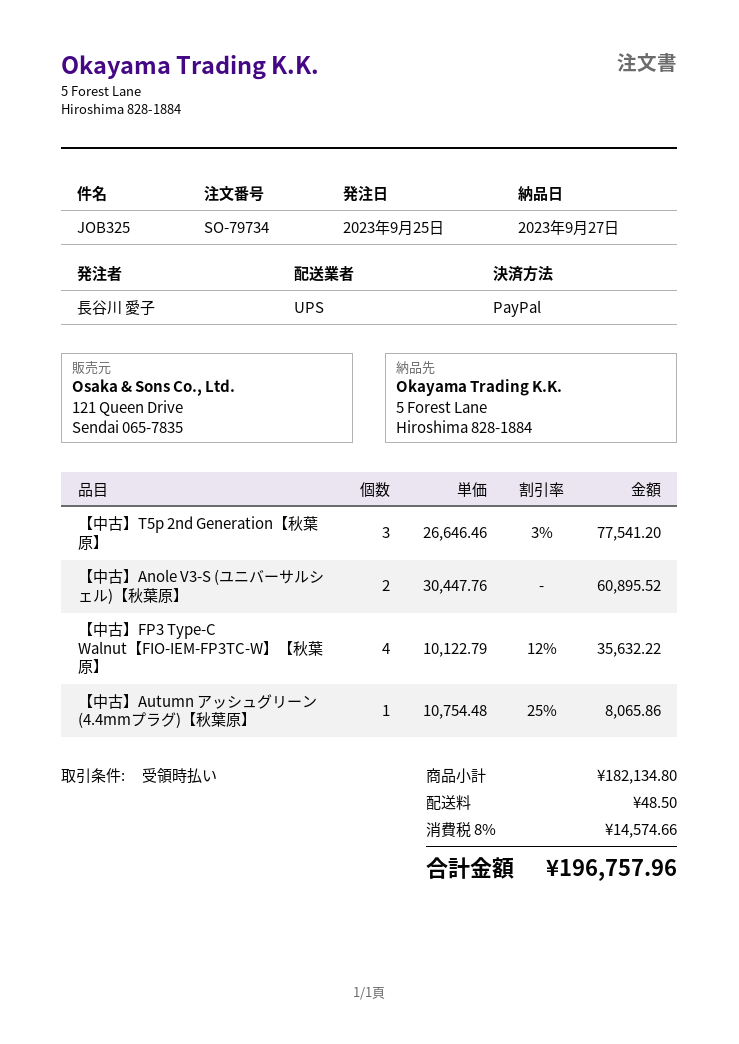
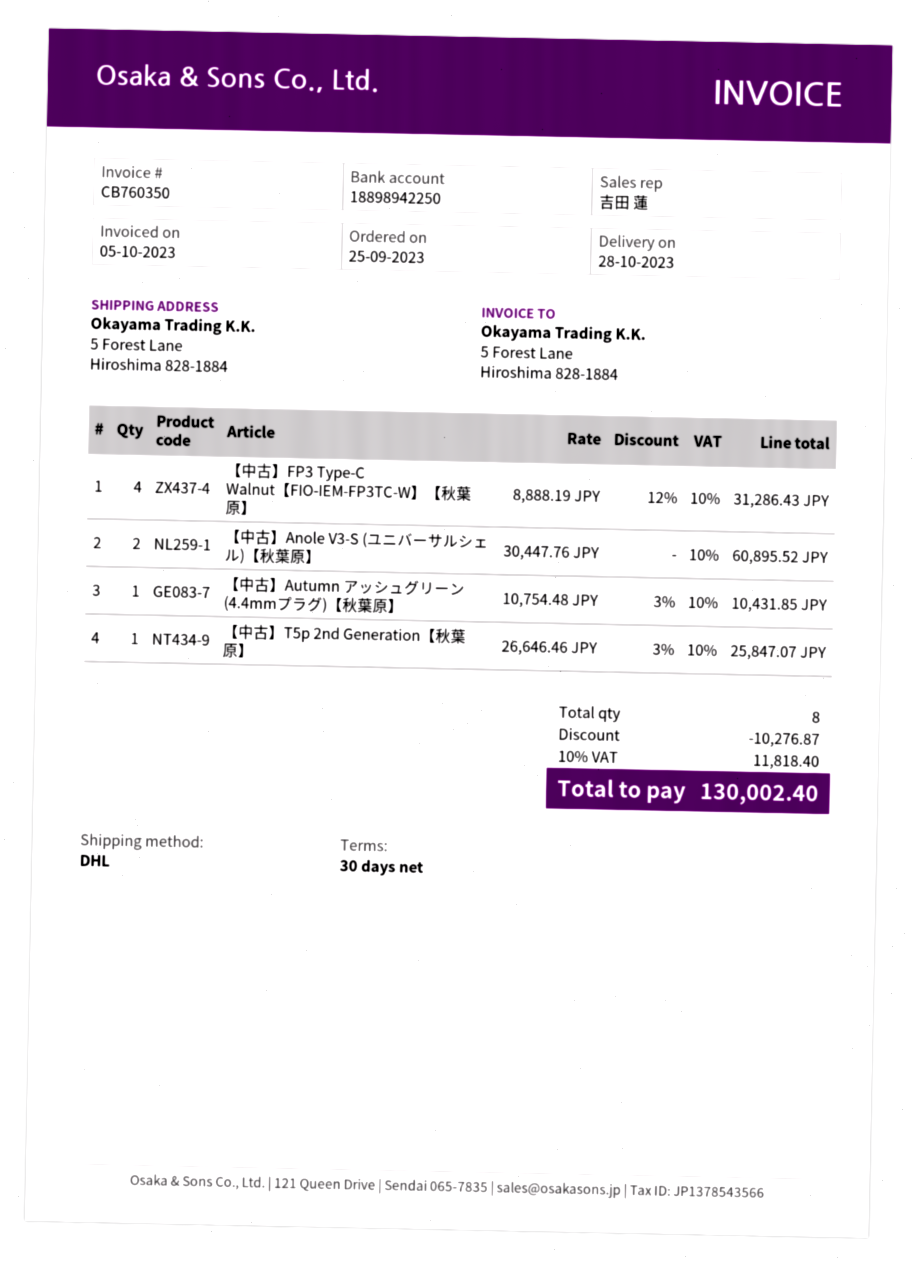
delivery date: 2023-09-27 -> 2023-10-28
payment terms: on receipt -> 30 days
shipping method: UPS -> DHL
【中古】T5p 2nd Generation【秋葉原】: 3 x 26646.46 - 3% = 77541.20 -> 1 x 26646.46 - 3% = 25847.07
【中古】FP3 Type-C Walnut【FIO-IEM-FP3TC-W】【秋葉原】: 4 x 10122.79 - 12% = 35632.22 -> 4 x 8888.19 - 12% = 31286.43
【中古】Autumn アッシュグリーン (4.4mmプラグ)【秋葉原】: 1 x 10754.48 - 25% = 8065.86 -> 1 x 10754.48 - 3% = 10431.85
discount: none -> 10276.87
shipping: 48.50 -> none
tax: 8% = 14574.66 -> 10% = 11818.40
total: 196757.96 -> 130002.40

